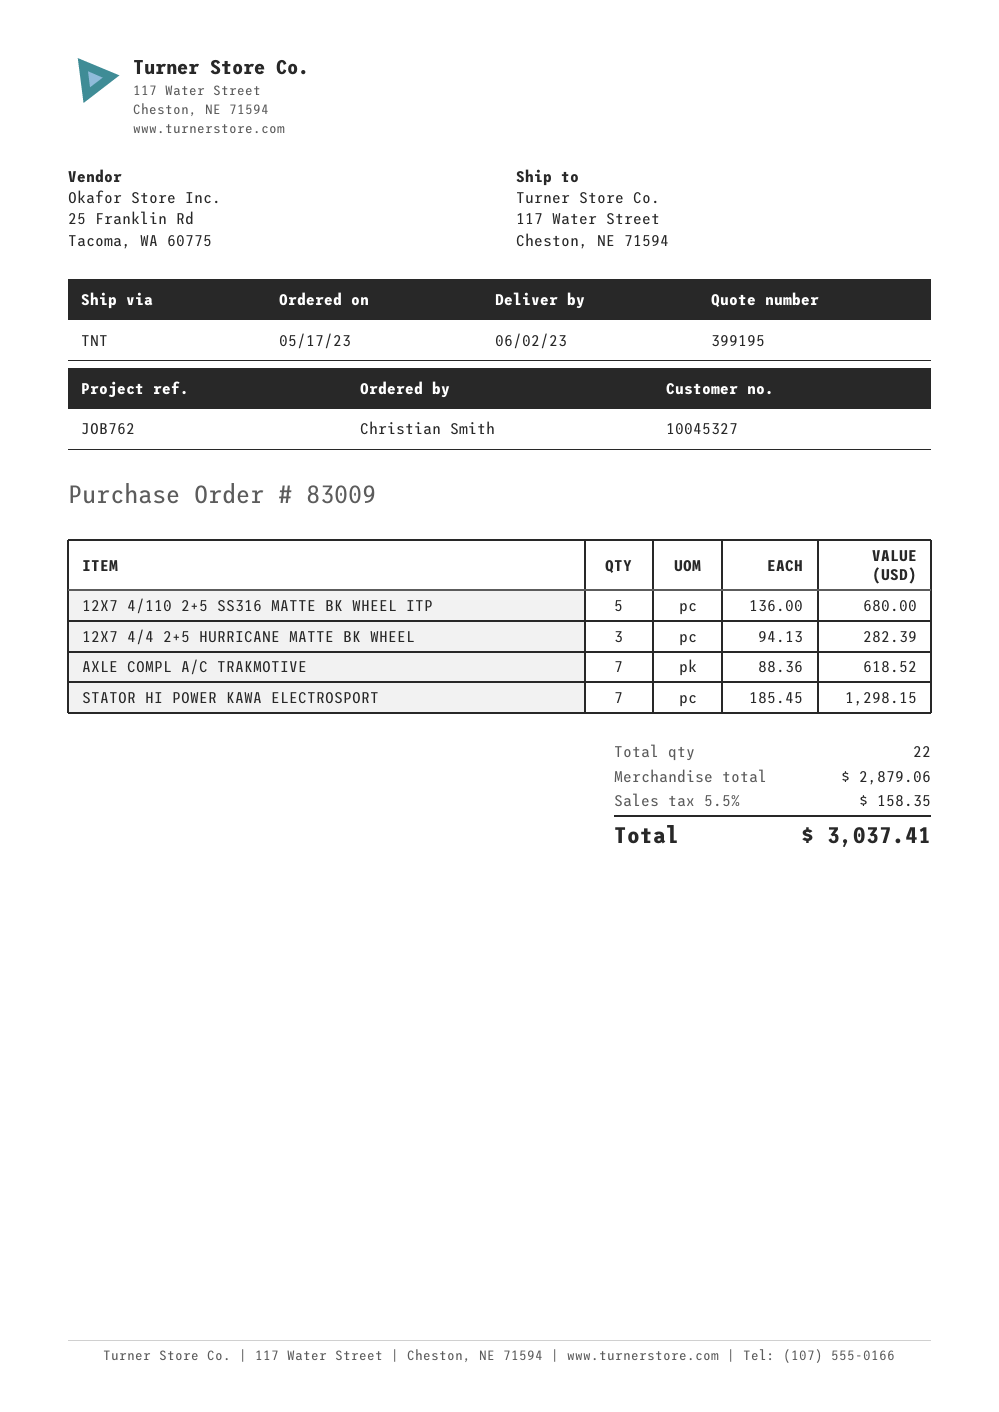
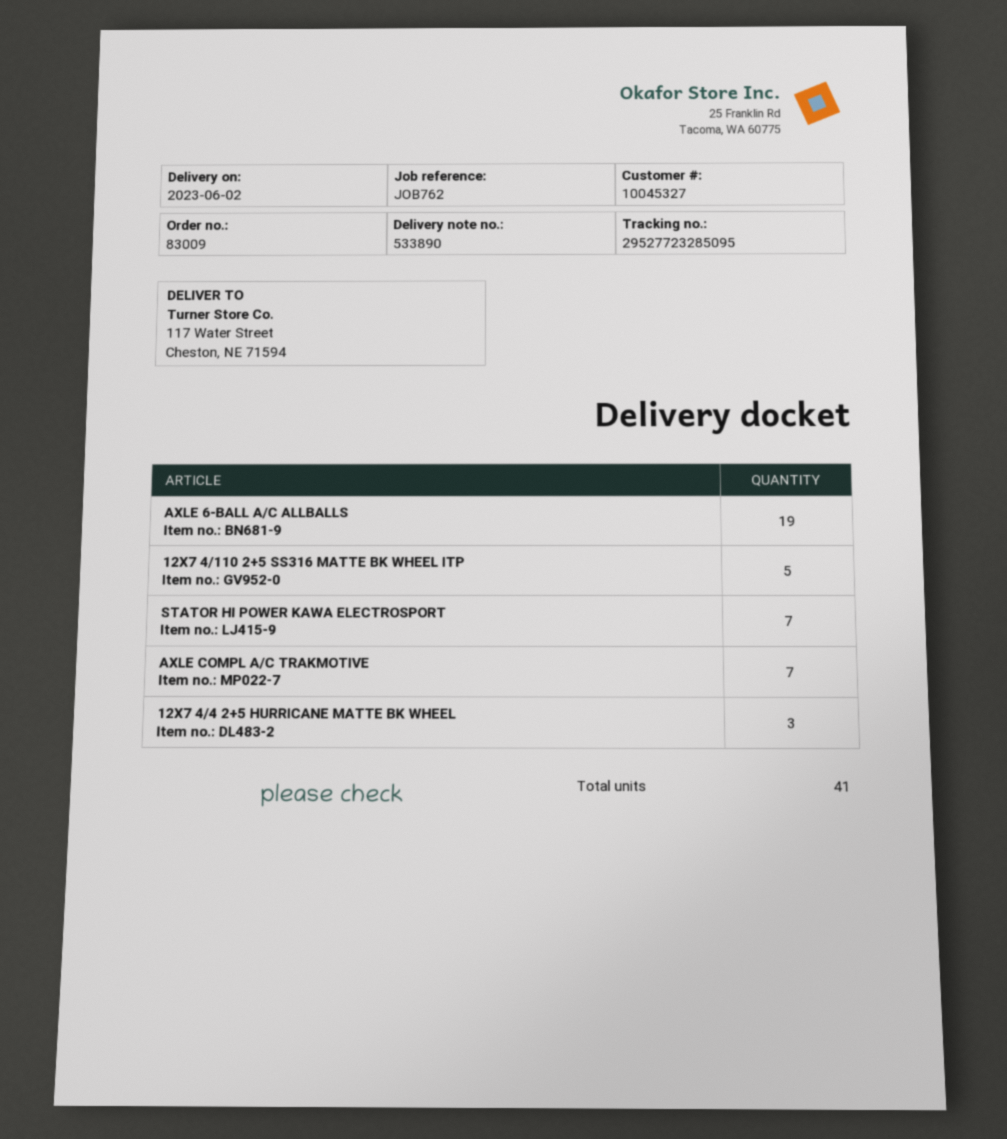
AXLE 6-BALL A/C ALLBALLS: none -> 19
total quantity: 22 -> 41

